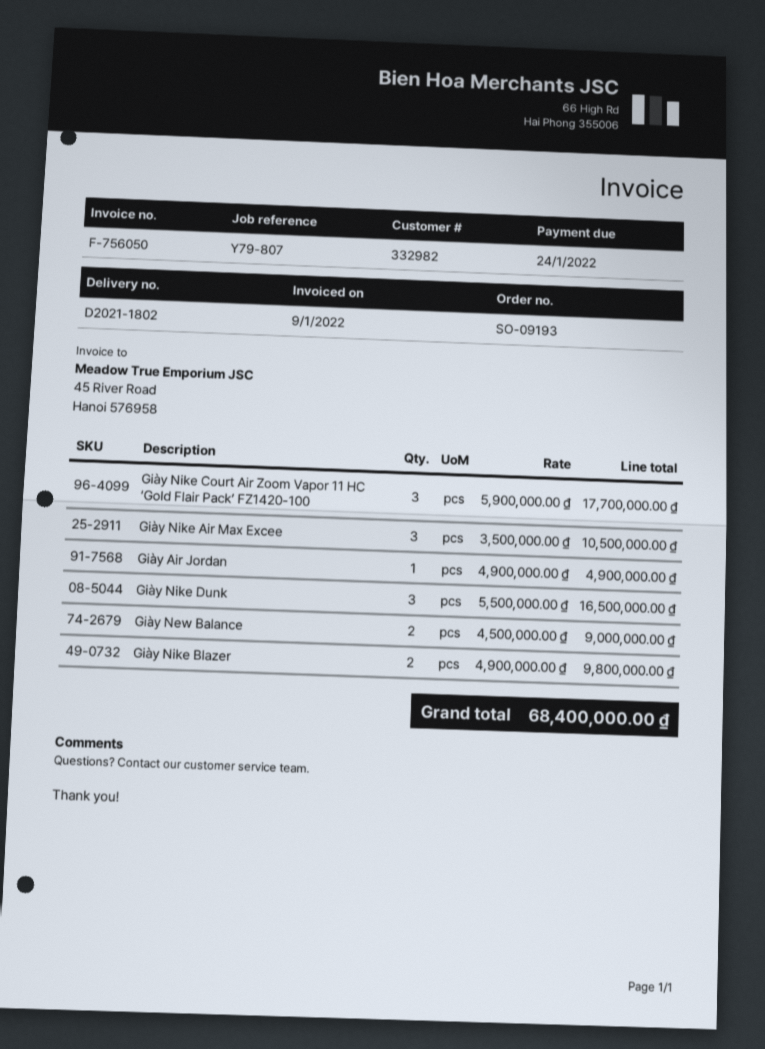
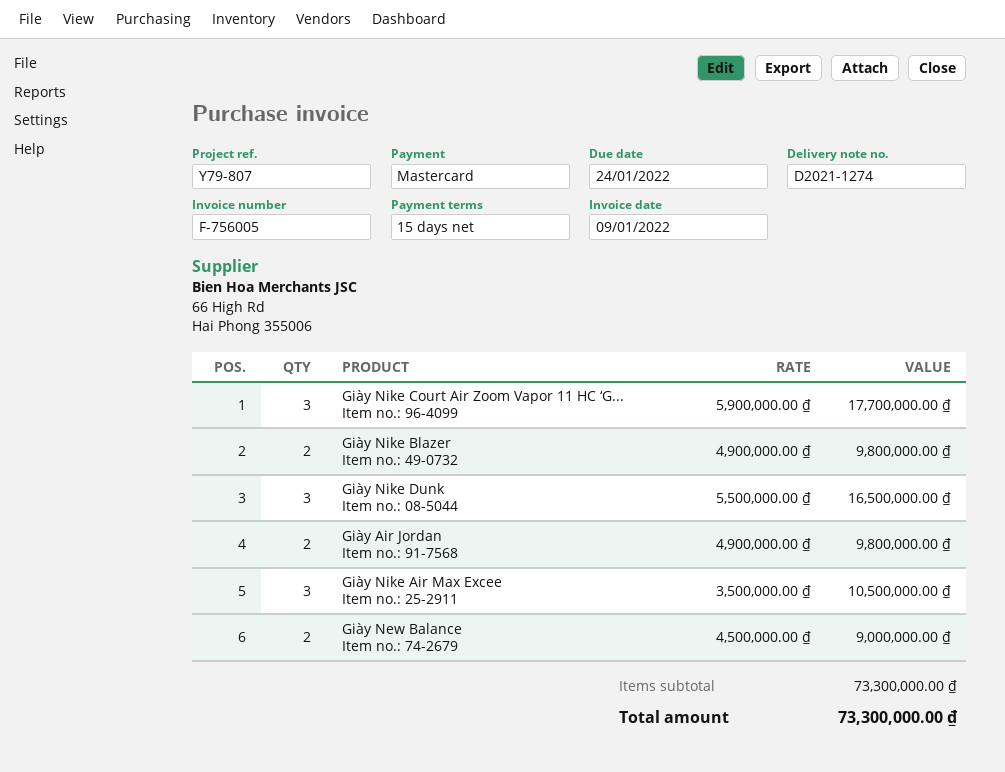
delivery note number: D2021-1802 -> D2021-1274
invoice number: F-756050 -> F-756005
Giày Air Jordan: 1 x 4900000.00 = 4900000.00 -> 2 x 4900000.00 = 9800000.00
total: 68400000.00 -> 73300000.00

